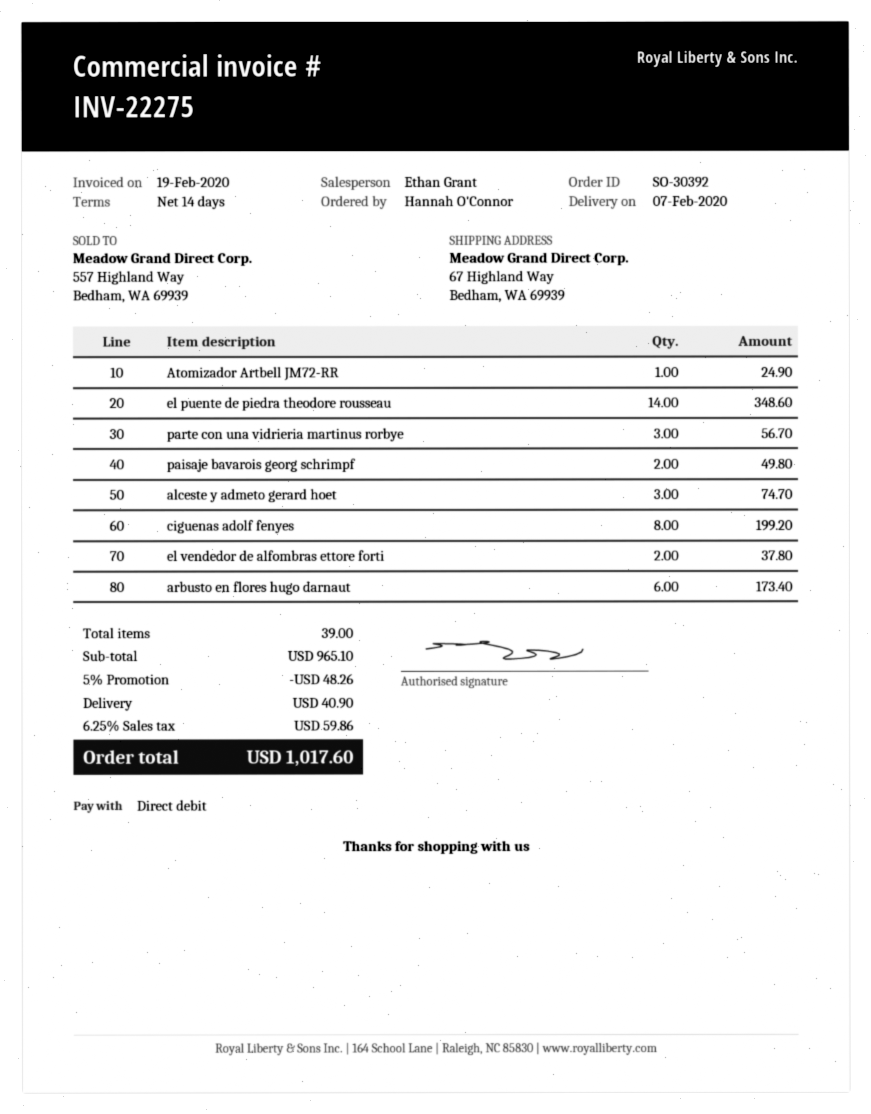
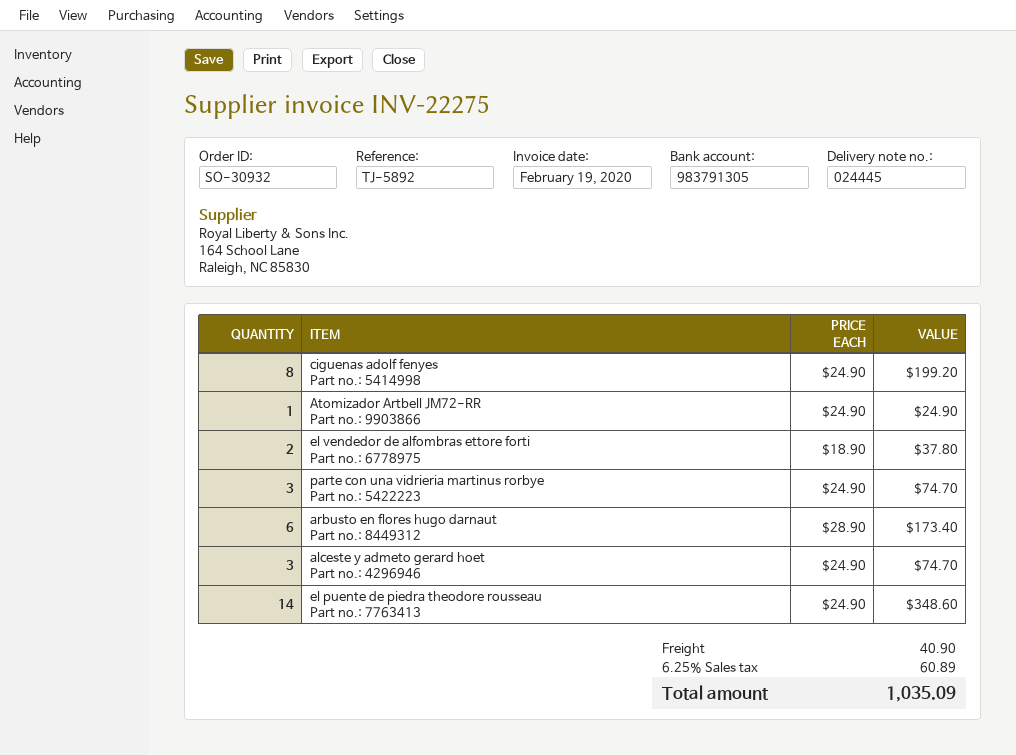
order number: SO-30392 -> SO-30932
parte con una vidrieria martinus rorbye: 3 for 56.70 -> 3 for 74.70
paisaje bavarois georg schrimpf: 2 for 49.80 -> none
discount: 5% = 48.26 -> none
tax: 6.25% = 59.86 -> 6.25% = 60.89
total: 1017.60 -> 1035.09

